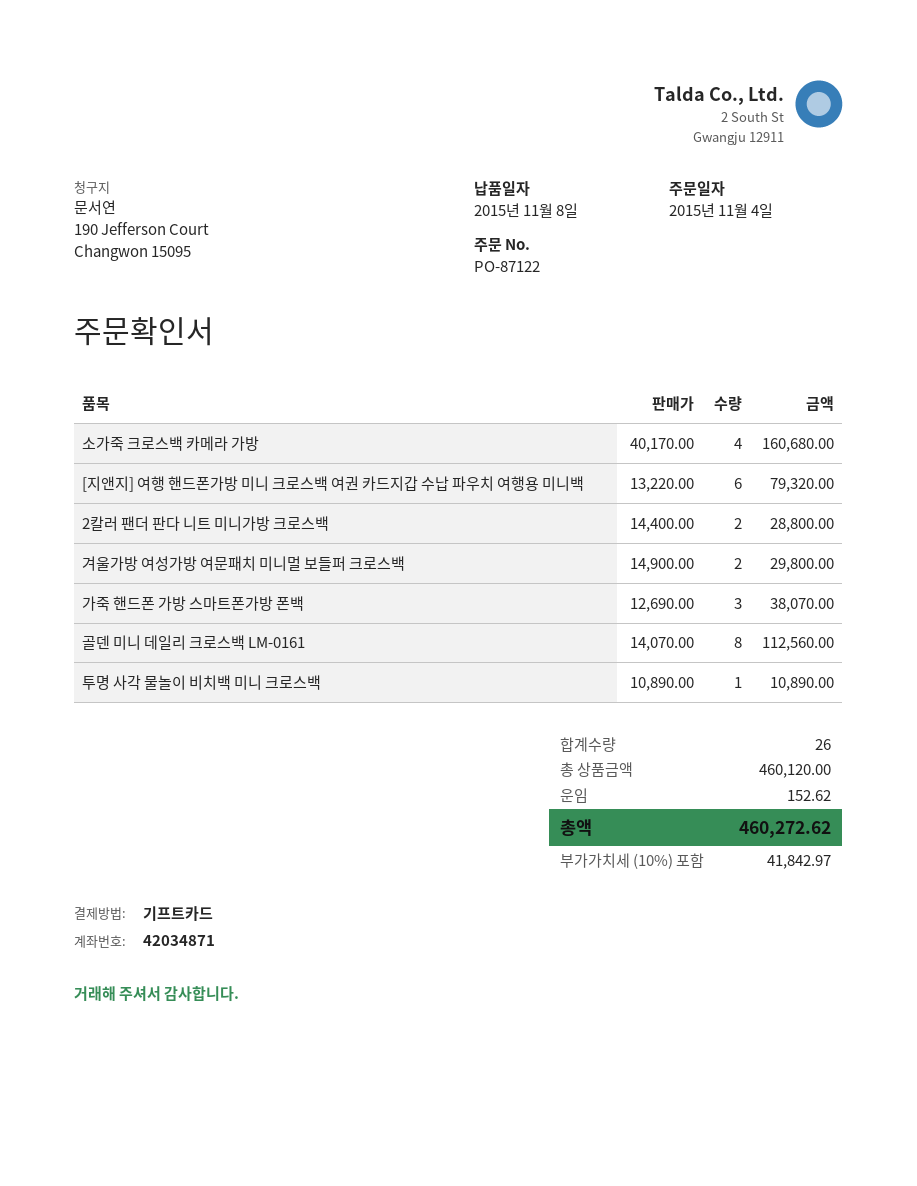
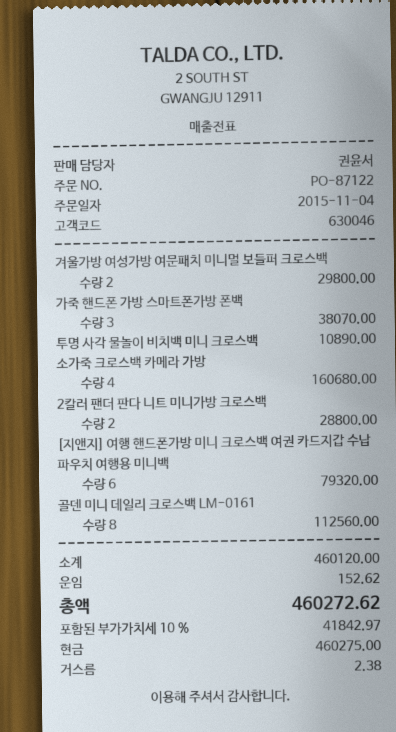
payment method: gift card -> cash

